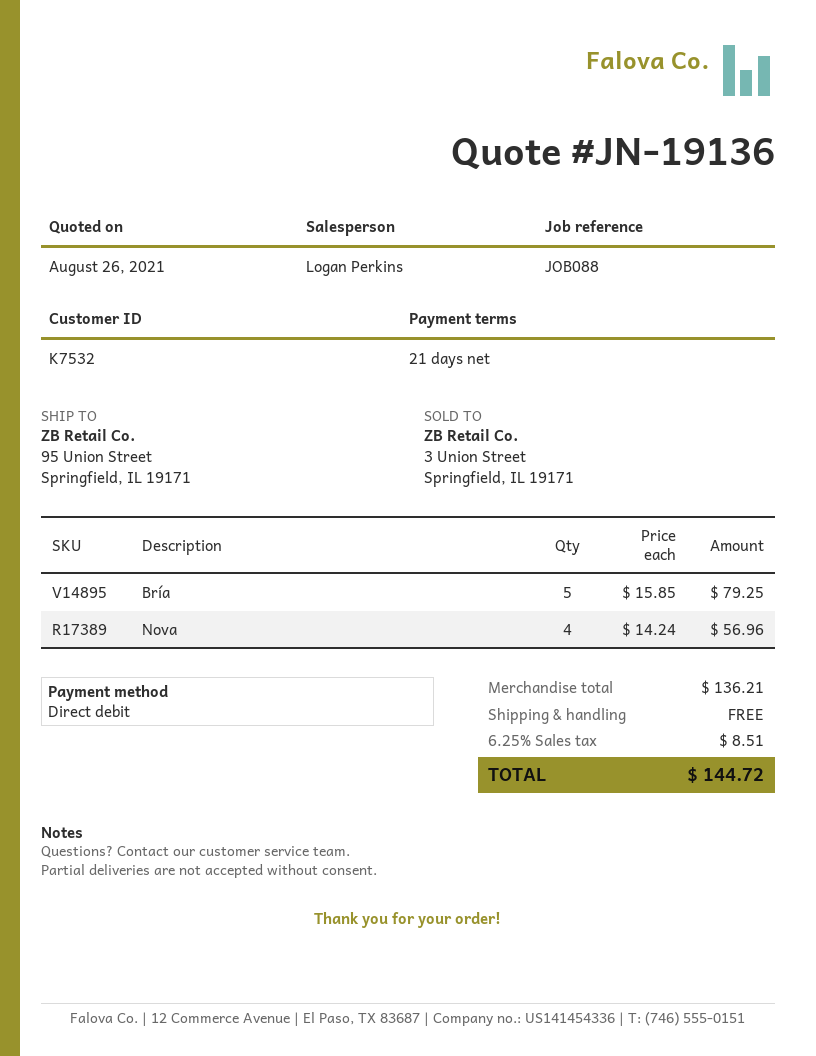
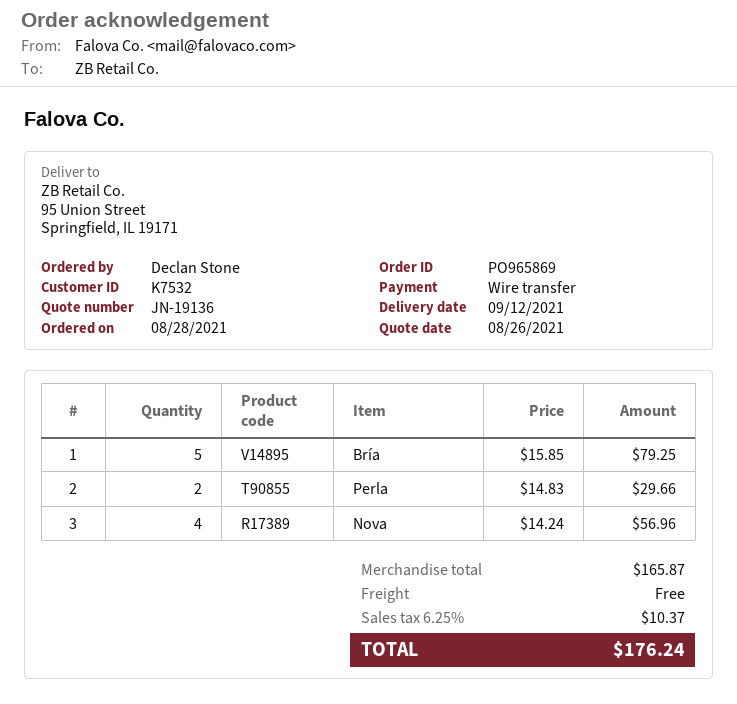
payment method: direct debit -> bank transfer
Perla: none -> 2 x 14.83 = 29.66
subtotal: 136.21 -> 165.87
tax: 6.25% = 8.51 -> 6.25% = 10.37
total: 144.72 -> 176.24

